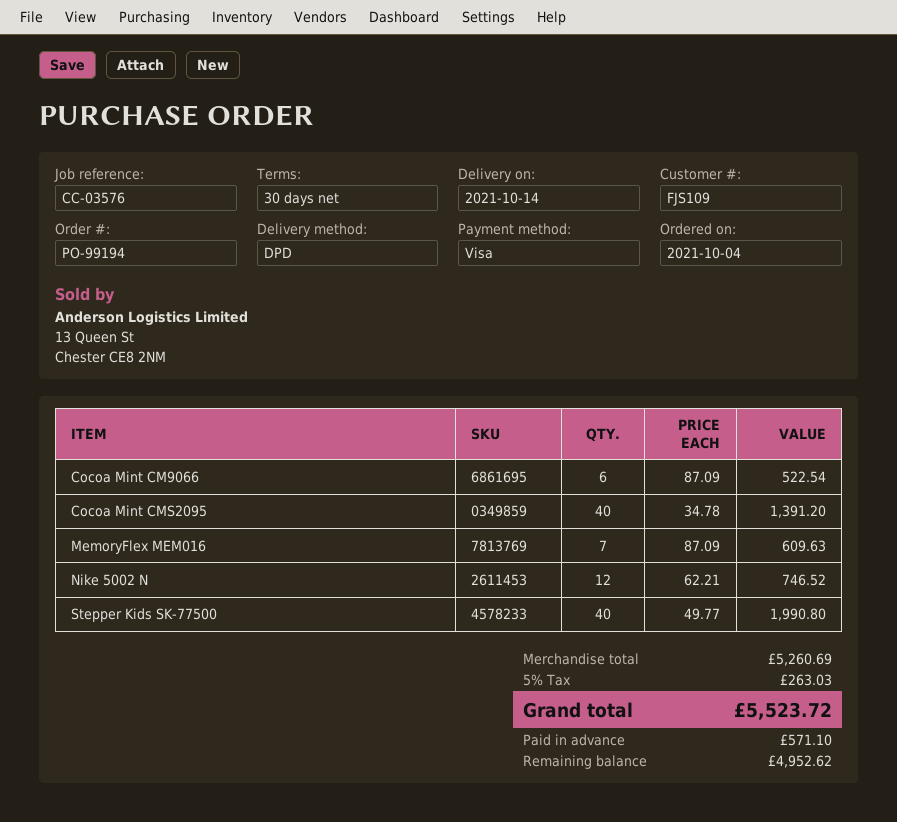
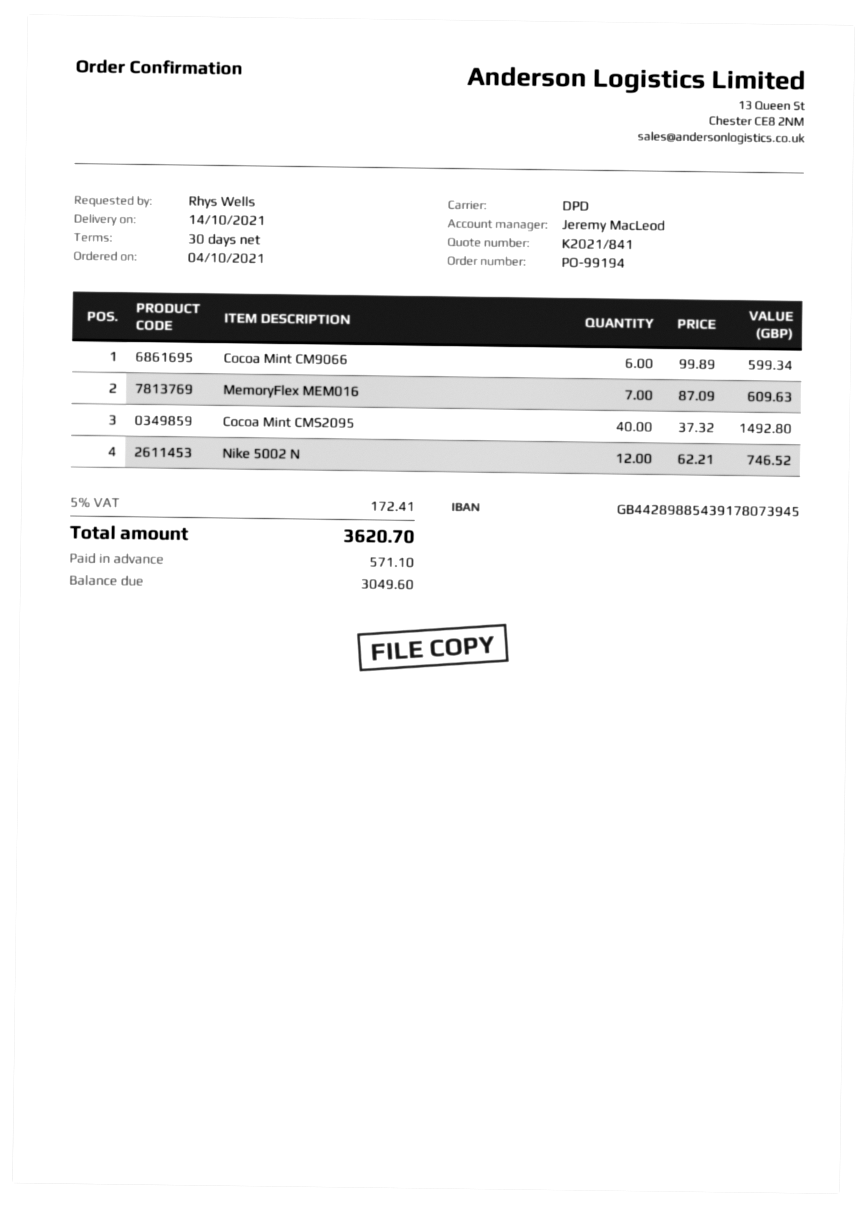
Cocoa Mint CM9066: 6 x 87.09 = 522.54 -> 6 x 99.89 = 599.34
Cocoa Mint CMS2095: 40 x 34.78 = 1391.20 -> 40 x 37.32 = 1492.80
Stepper Kids SK-77500: 40 x 49.77 = 1990.80 -> none
tax: 5% = 263.03 -> 5% = 172.41
total: 5523.72 -> 3620.70
balance: 4952.62 -> 3049.60

